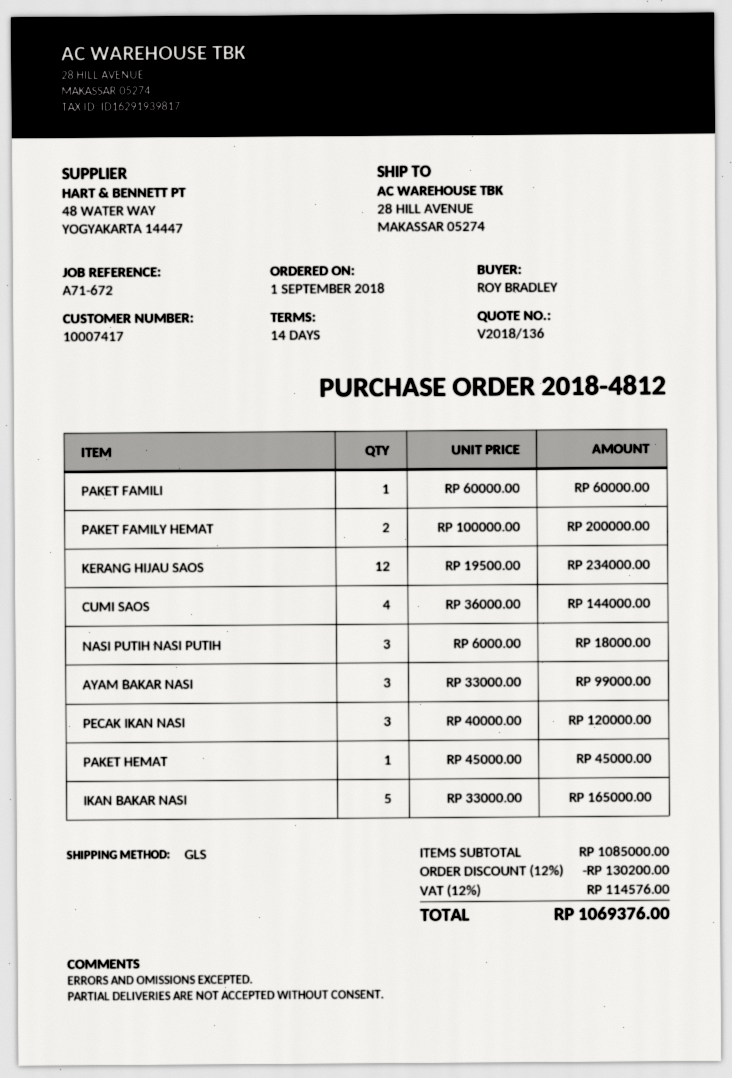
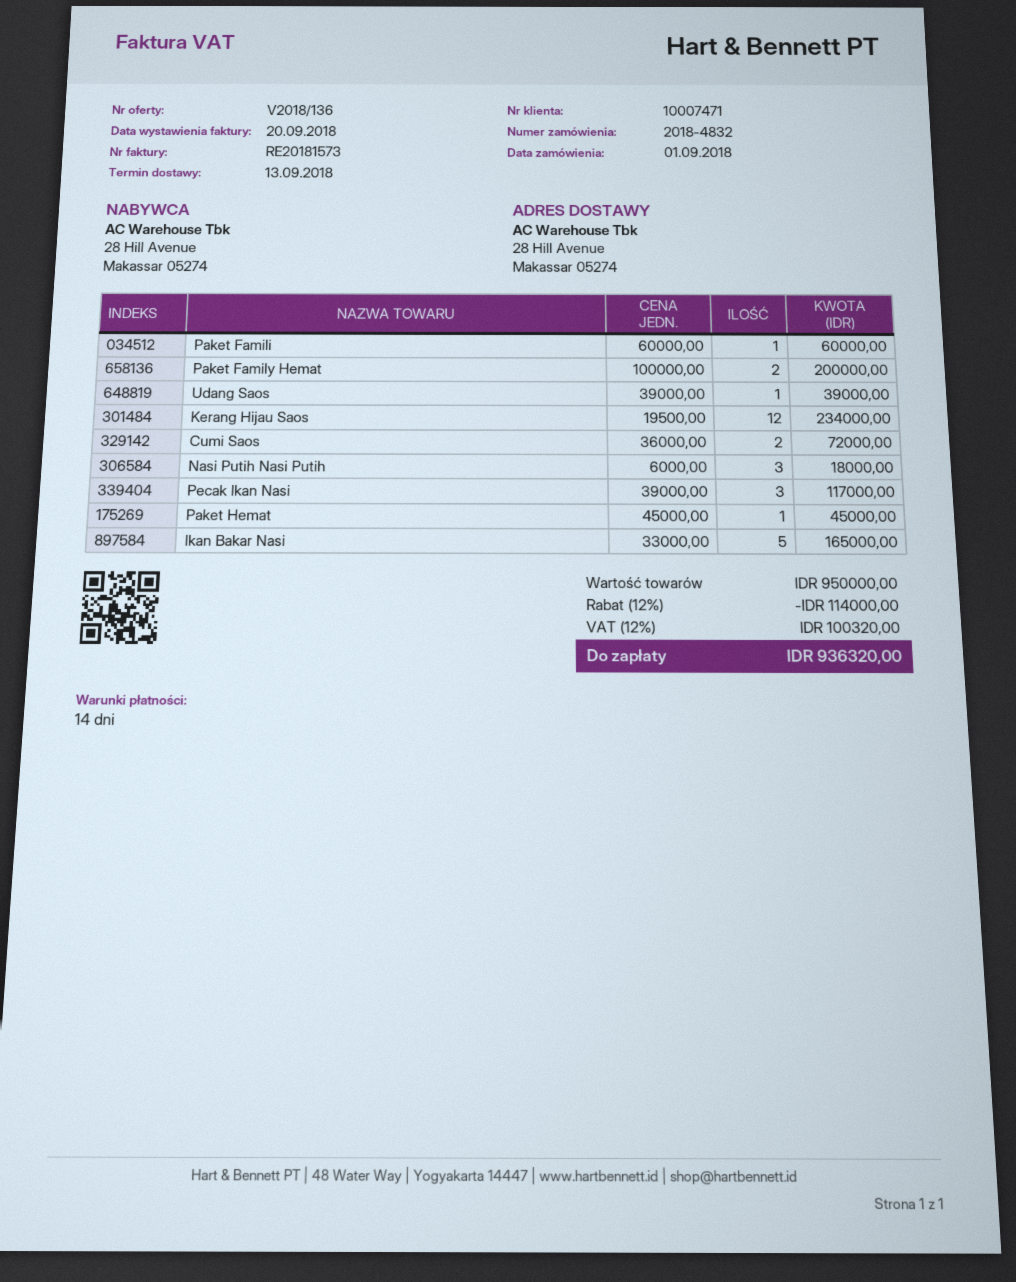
order number: 2018-4812 -> 2018-4832
customer number: 10007417 -> 10007471
CUMI SAOS: 4 x 36000.00 = 144000.00 -> 2 x 36000.00 = 72000.00
AYAM BAKAR NASI: 3 x 33000.00 = 99000.00 -> none
PECAK IKAN NASI: 3 x 40000.00 = 120000.00 -> 3 x 39000.00 = 117000.00
Udang Saos: none -> 1 x 39000.00 = 39000.00
subtotal: 1085000.00 -> 950000.00
discount: 12% = 130200.00 -> 12% = 114000.00
tax: 12% = 114576.00 -> 12% = 100320.00
total: 1069376.00 -> 936320.00

